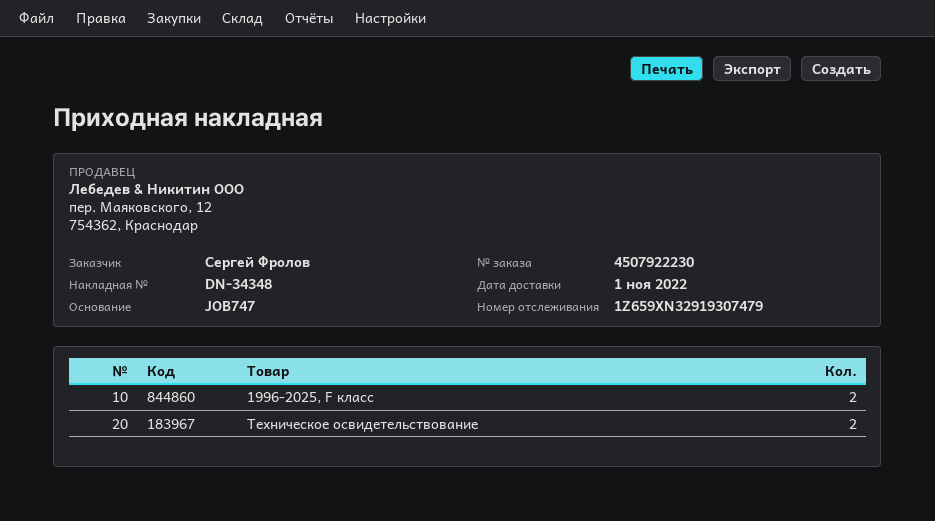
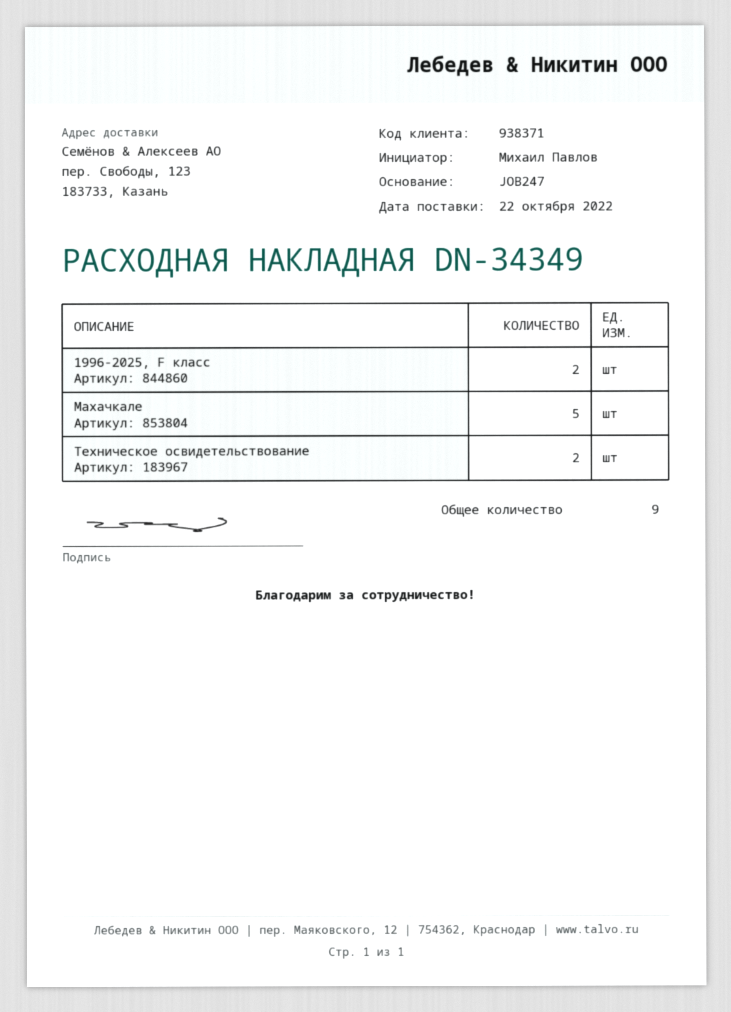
delivery note number: DN-34348 -> DN-34349
delivery date: 2022-11-01 -> 2022-10-22
reference: JOB747 -> JOB247
ordered by: Сергей Фролов -> Михаил Павлов
Махачкале: none -> 5

